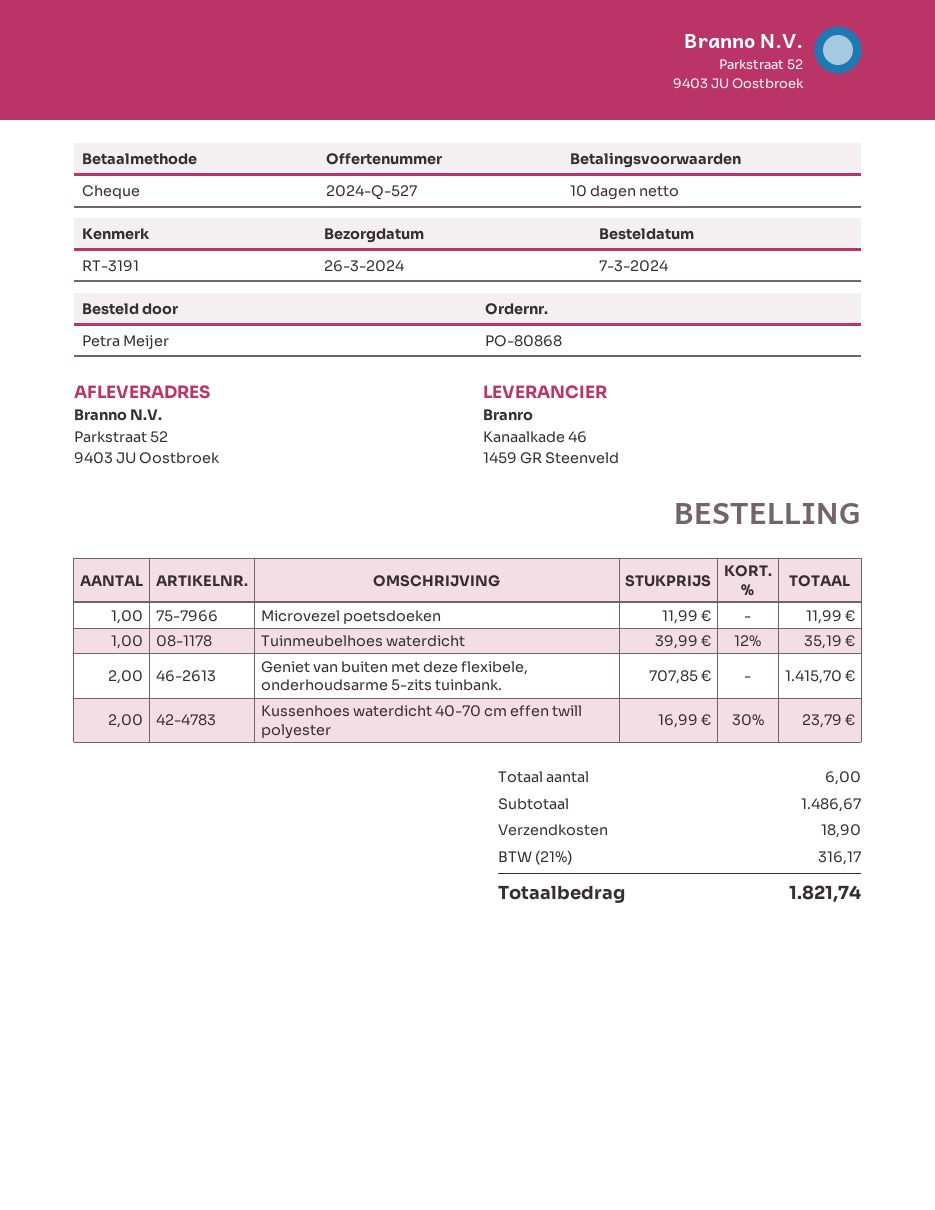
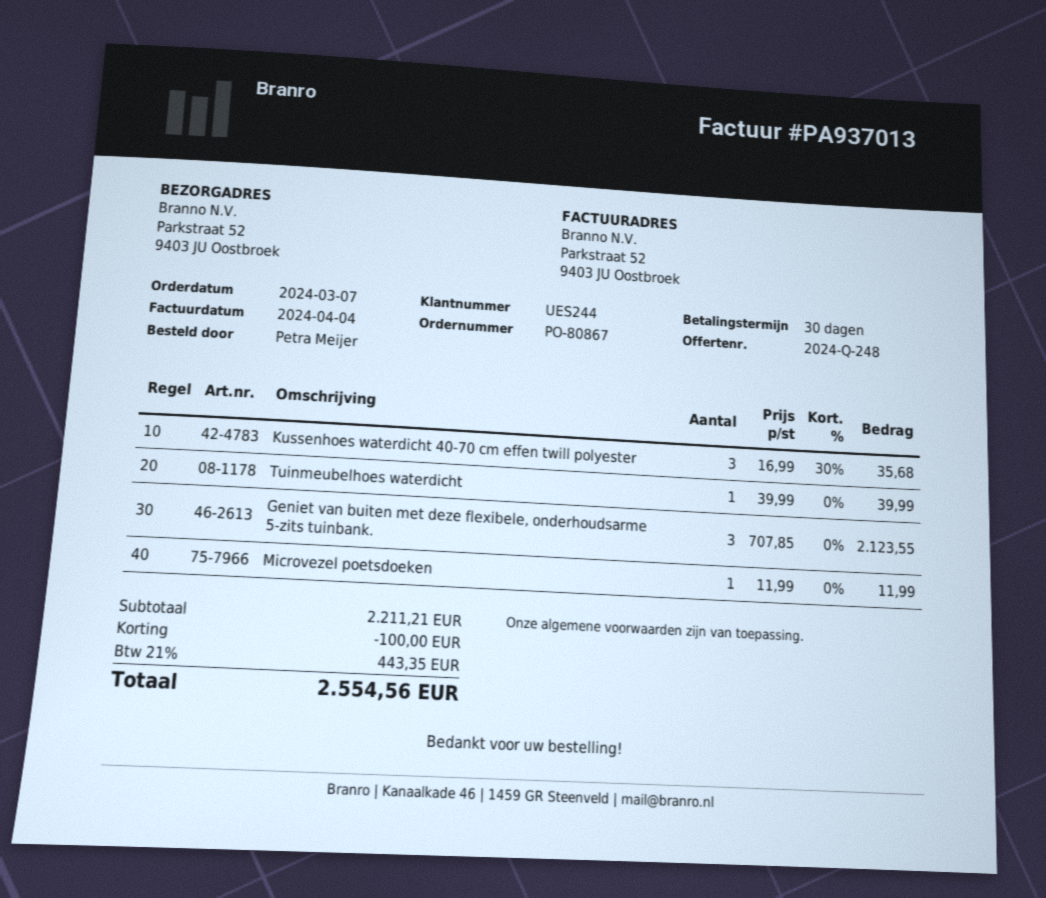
quote number: 2024-Q-527 -> 2024-Q-248
order number: PO-80868 -> PO-80867
payment terms: 10 days -> 30 days
Tuinmeubelhoes waterdicht: 1 x 39.99 - 12% = 35.19 -> 1 x 39.99 = 39.99
Geniet van buiten met deze flexibele, onderhoudsarme 5-zits tuinbank.: 2 x 707.85 = 1415.70 -> 3 x 707.85 = 2123.55
Kussenhoes waterdicht 40-70 cm effen twill polyester: 2 x 16.99 - 30% = 23.79 -> 3 x 16.99 - 30% = 35.68
subtotal: 1486.67 -> 2211.21
discount: none -> 100.00
shipping: 18.90 -> none
tax: 21% = 316.17 -> 21% = 443.35
total: 1821.74 -> 2554.56

